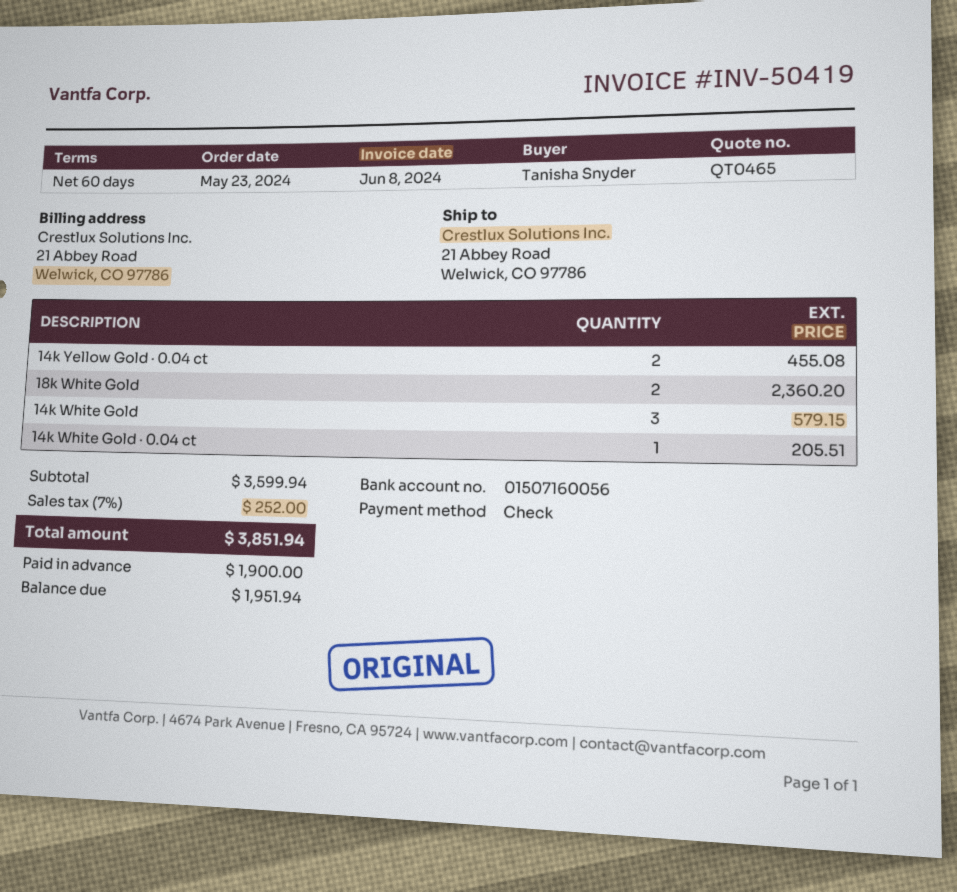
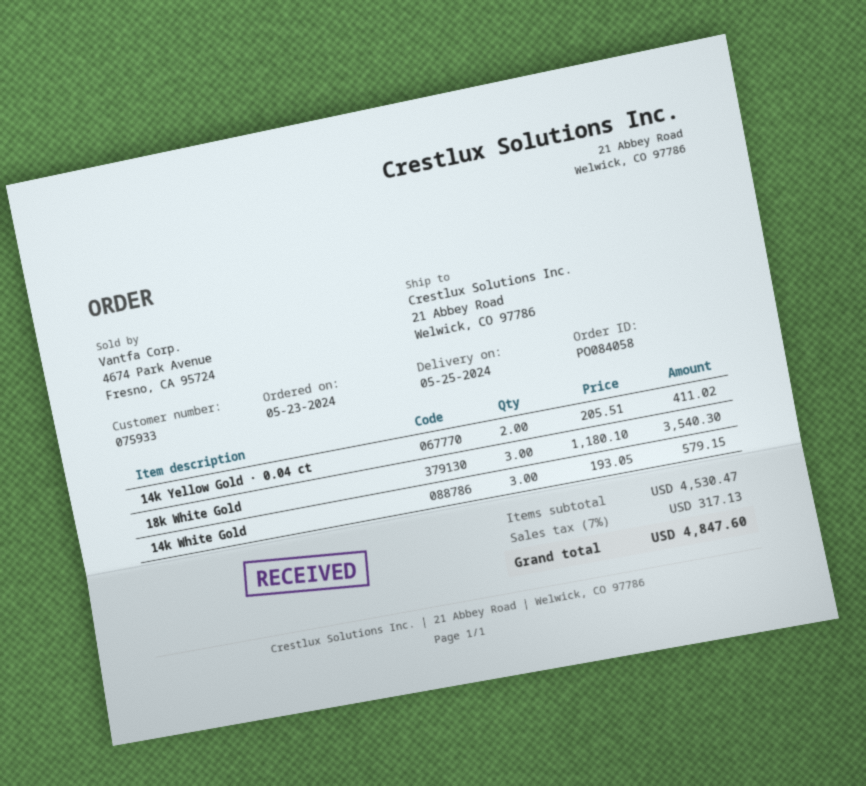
14k Yellow Gold · 0.04 ct: 2 for 455.08 -> 2 for 411.02
18k White Gold: 2 for 2360.20 -> 3 for 3540.30
14k White Gold · 0.04 ct: 1 for 205.51 -> none
subtotal: 3599.94 -> 4530.47
tax: 7% = 252.00 -> 7% = 317.13
total: 3851.94 -> 4847.60

